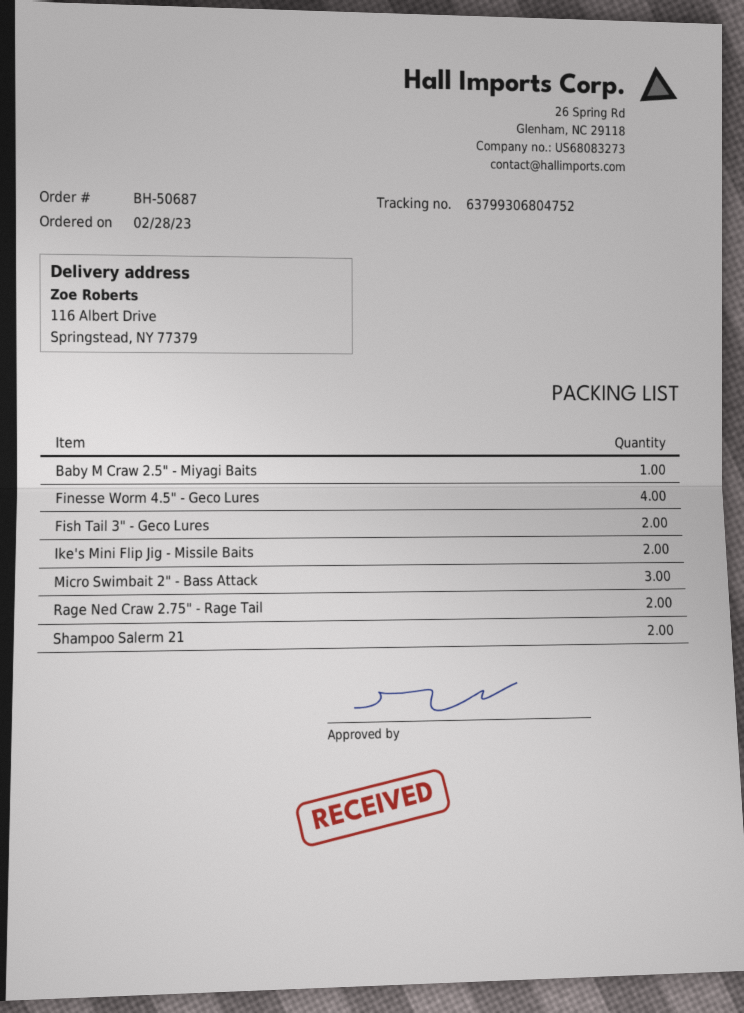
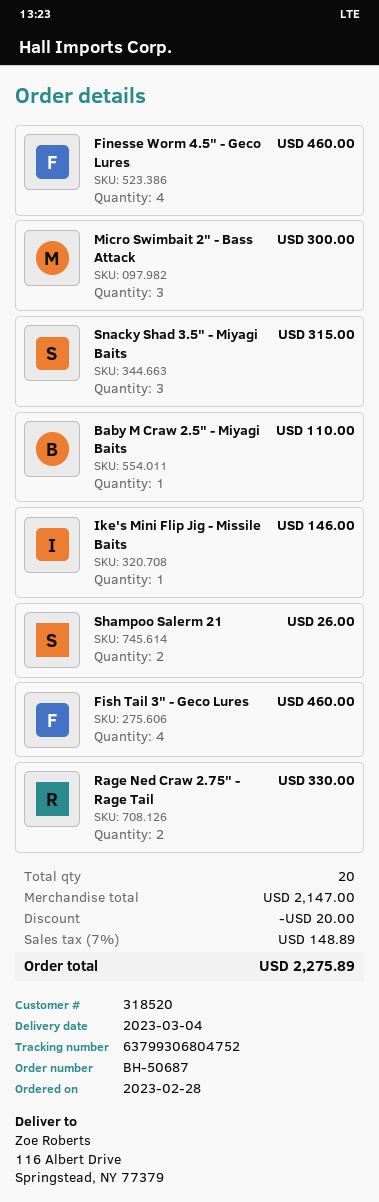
Fish Tail 3" - Geco Lures: 2 -> 4
Ike's Mini Flip Jig - Missile Baits: 2 -> 1
Snacky Shad 3.5" - Miyagi Baits: none -> 3

